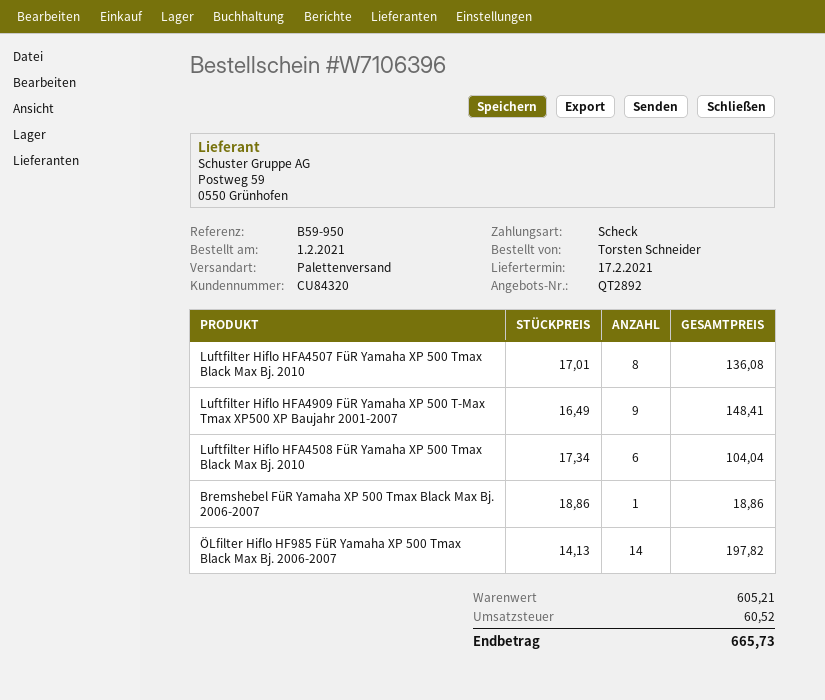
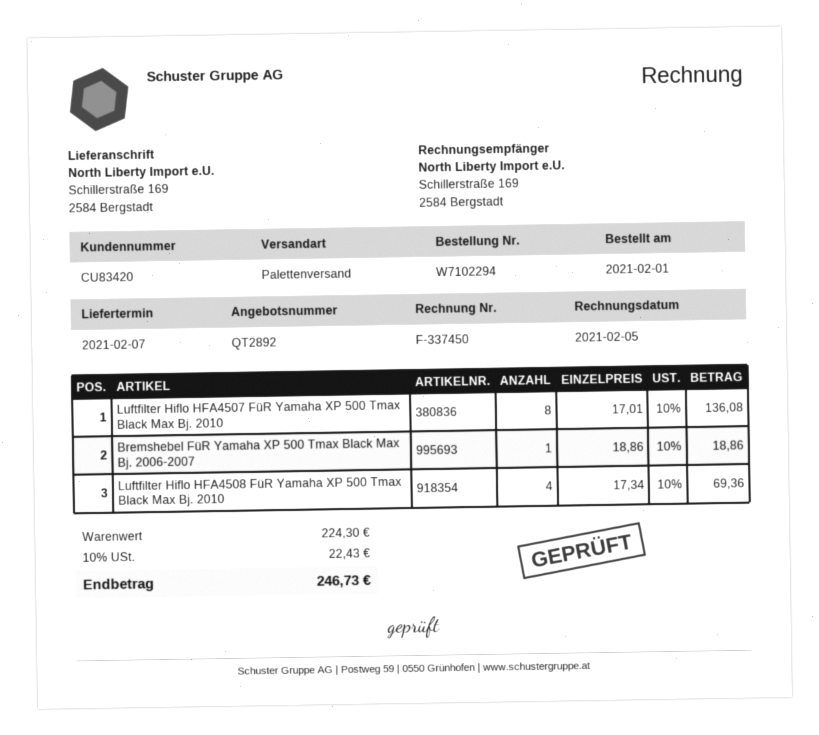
order number: W7106396 -> W7102294
delivery date: 2021-02-17 -> 2021-02-07
customer number: CU84320 -> CU83420
Luftfilter Hiflo HFA4909 FüR Yamaha XP 500 T-Max Tmax XP500 XP Baujahr 2001-2007: 9 x 16.49 = 148.41 -> none
Luftfilter Hiflo HFA4508 FüR Yamaha XP 500 Tmax Black Max Bj. 2010: 6 x 17.34 = 104.04 -> 4 x 17.34 = 69.36
ÖLfilter Hiflo HF985 FüR Yamaha XP 500 Tmax Black Max Bj. 2006-2007: 14 x 14.13 = 197.82 -> none
subtotal: 605.21 -> 224.30
tax: 60.52 -> 22.43
total: 665.73 -> 246.73

